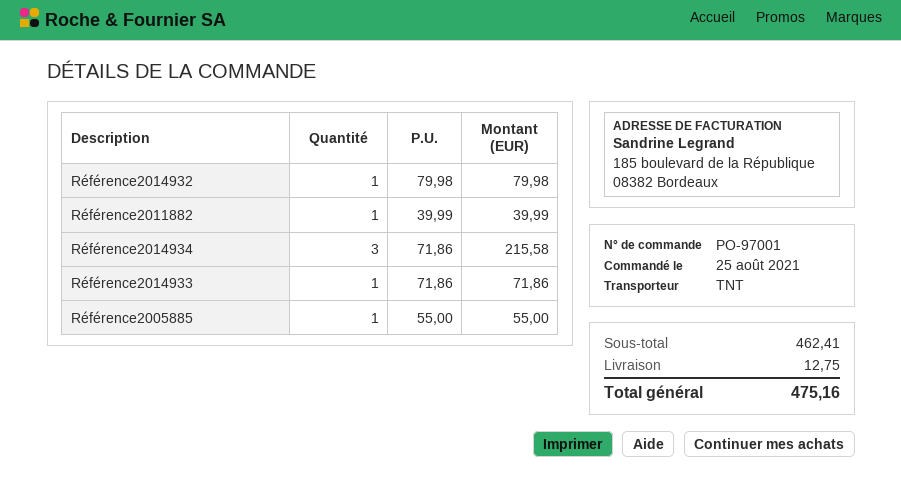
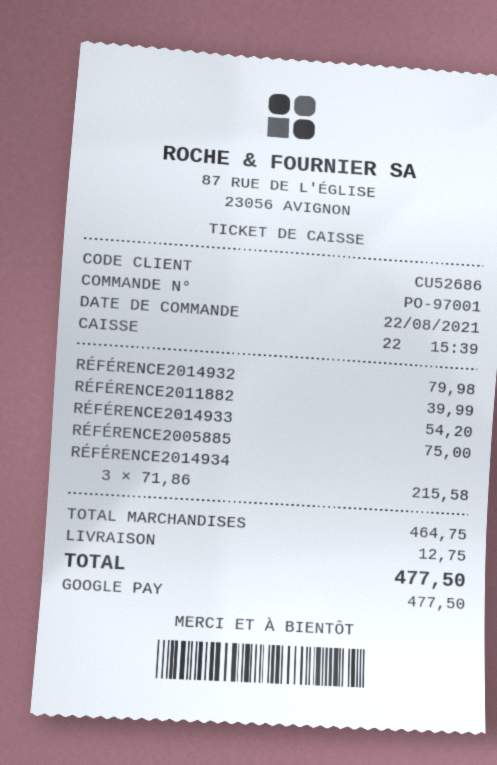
order date: 2021-08-25 -> 2021-08-22
Référence2014933: 1 x 71.86 = 71.86 -> 1 x 54.20 = 54.20
Référence2005885: 1 x 55.00 = 55.00 -> 1 x 75.00 = 75.00
subtotal: 462.41 -> 464.75
total: 475.16 -> 477.50

